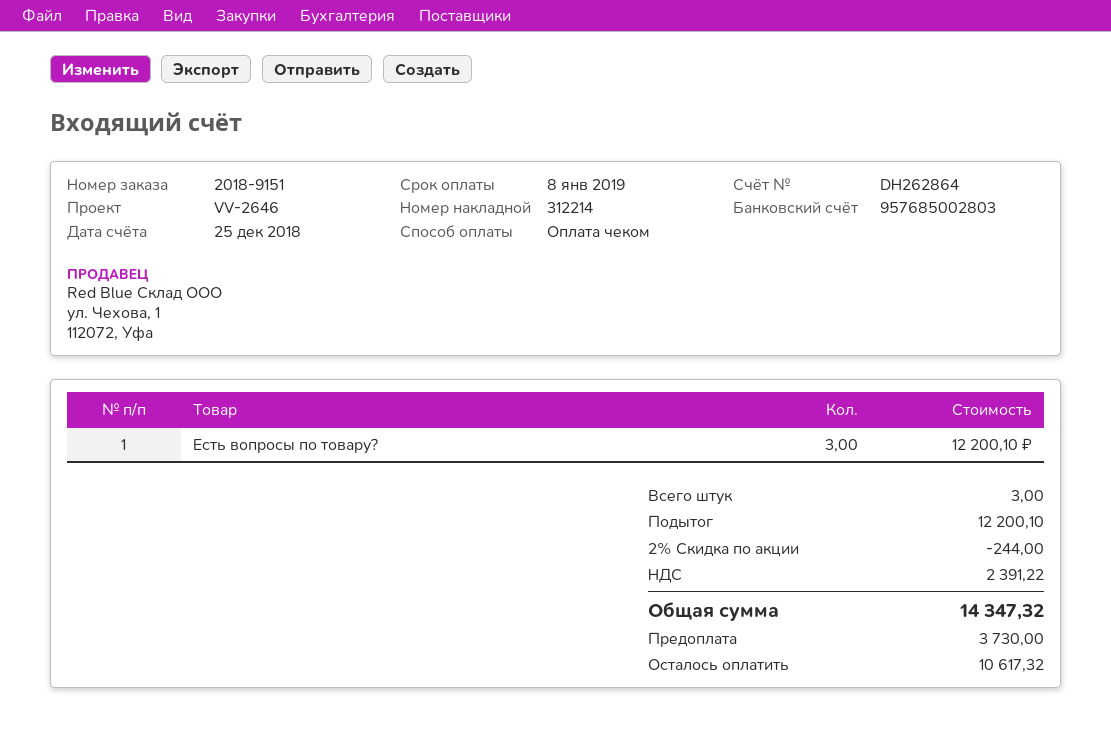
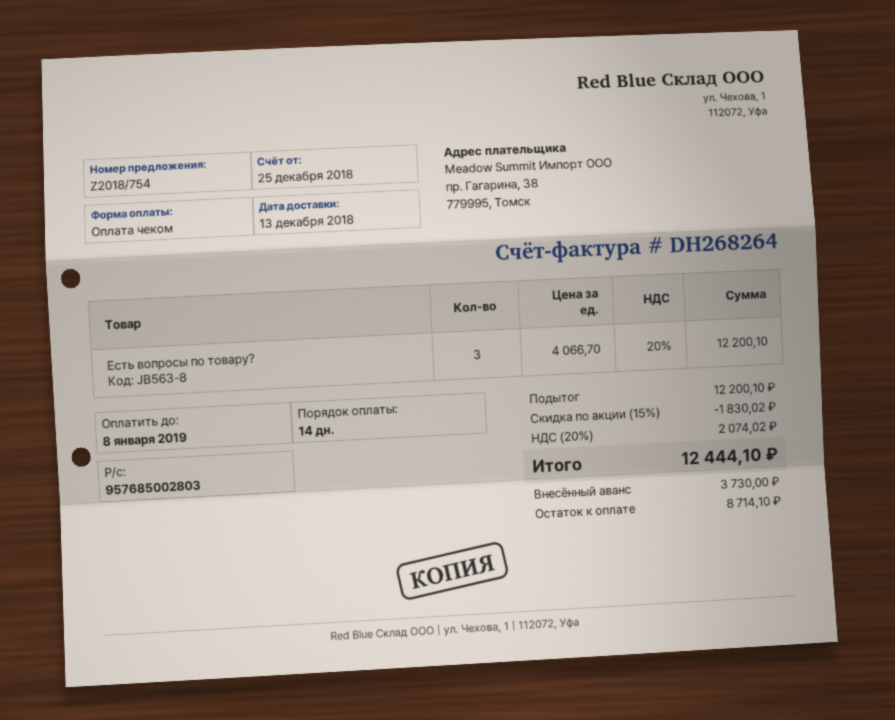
invoice number: DH262864 -> DH268264
discount: 2% = 244.00 -> 15% = 1830.02
tax: 2391.22 -> 2074.02
total: 14347.32 -> 12444.10
balance: 10617.32 -> 8714.10

